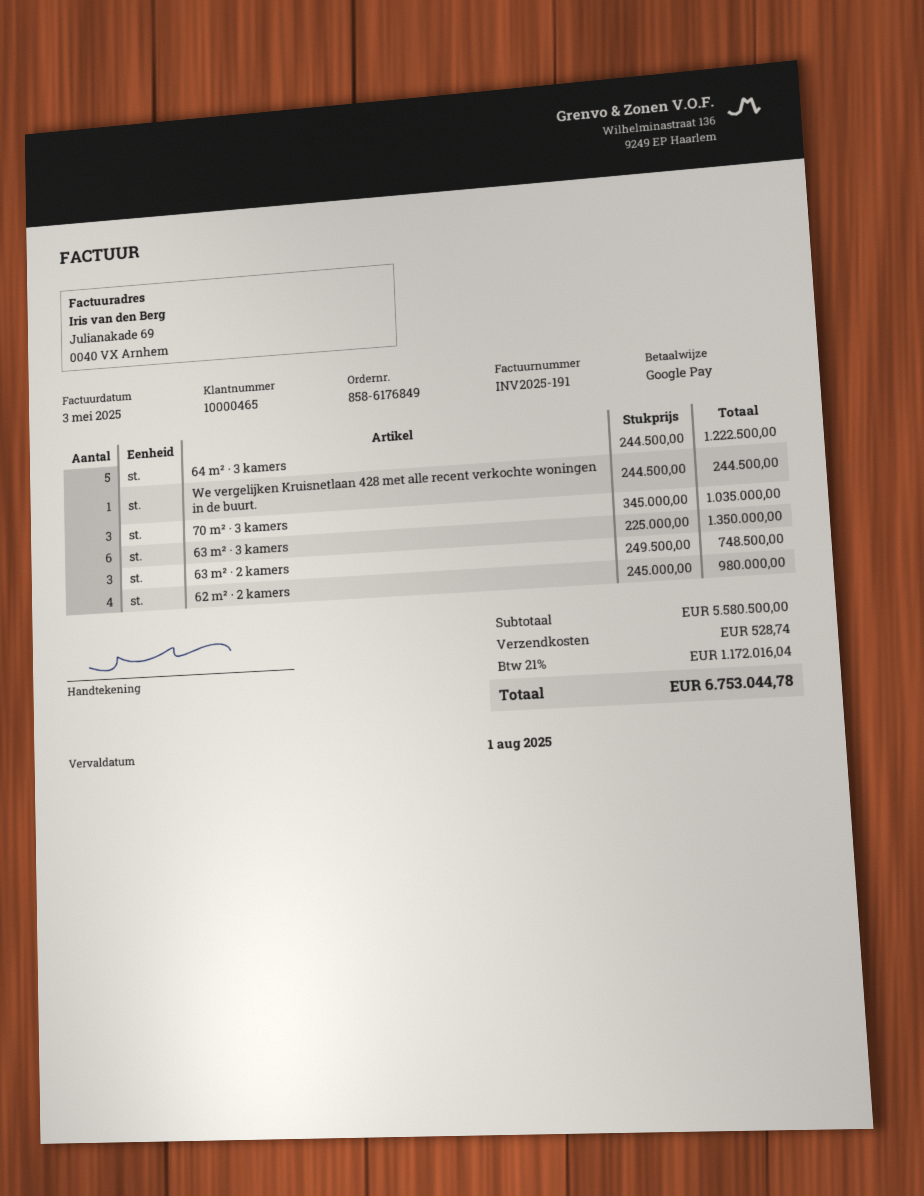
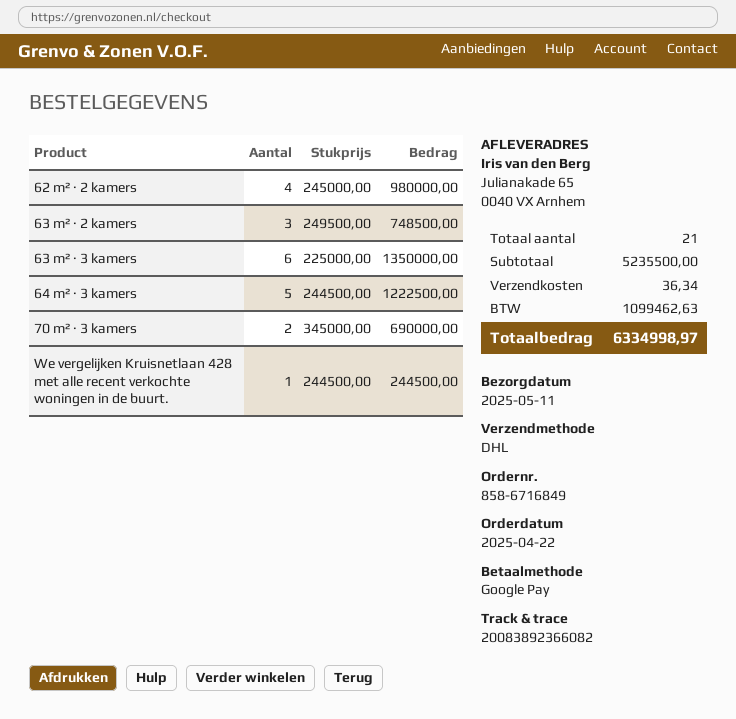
order number: 858-6176849 -> 858-6716849
70 m² · 3 kamers: 3 x 345000.00 = 1035000.00 -> 2 x 345000.00 = 690000.00
subtotal: 5580500.00 -> 5235500.00
shipping: 528.74 -> 36.34
tax: 1172016.04 -> 1099462.63
total: 6753044.78 -> 6334998.97

